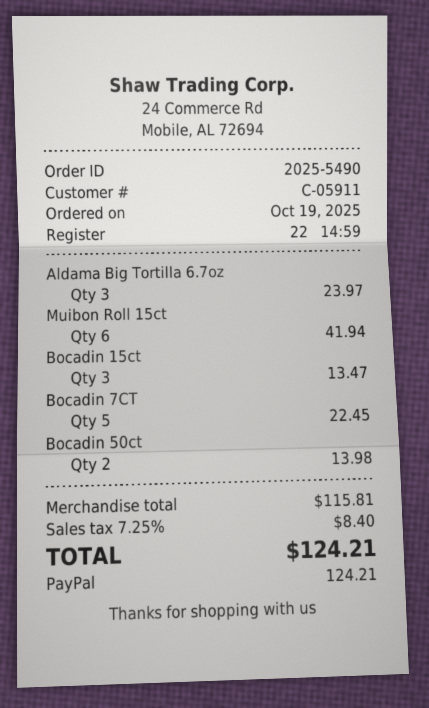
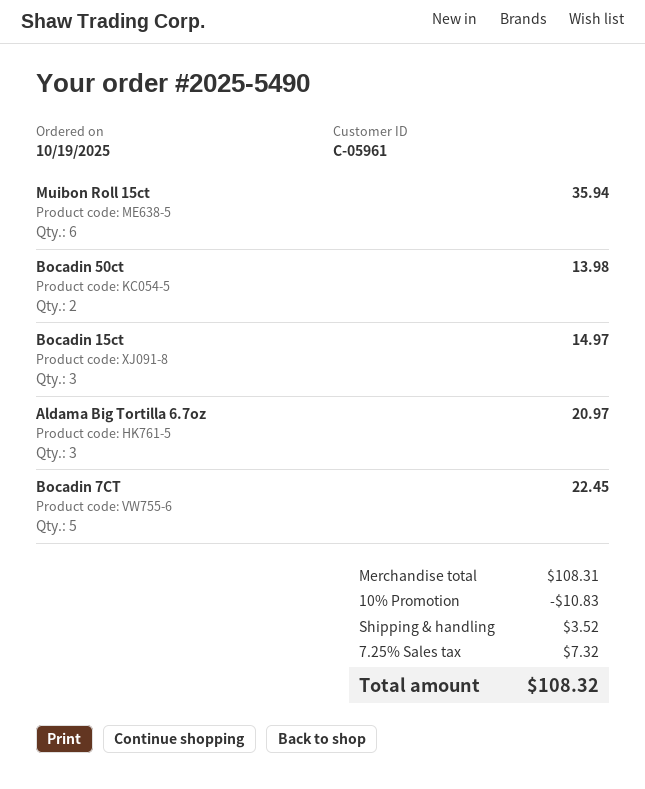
customer number: C-05911 -> C-05961
Aldama Big Tortilla 6.7oz: 3 for 23.97 -> 3 for 20.97
Muibon Roll 15ct: 6 for 41.94 -> 6 for 35.94
Bocadin 15ct: 3 for 13.47 -> 3 for 14.97
subtotal: 115.81 -> 108.31
discount: none -> 10% = 10.83
shipping: none -> 3.52
tax: 7.25% = 8.40 -> 7.25% = 7.32
total: 124.21 -> 108.32

